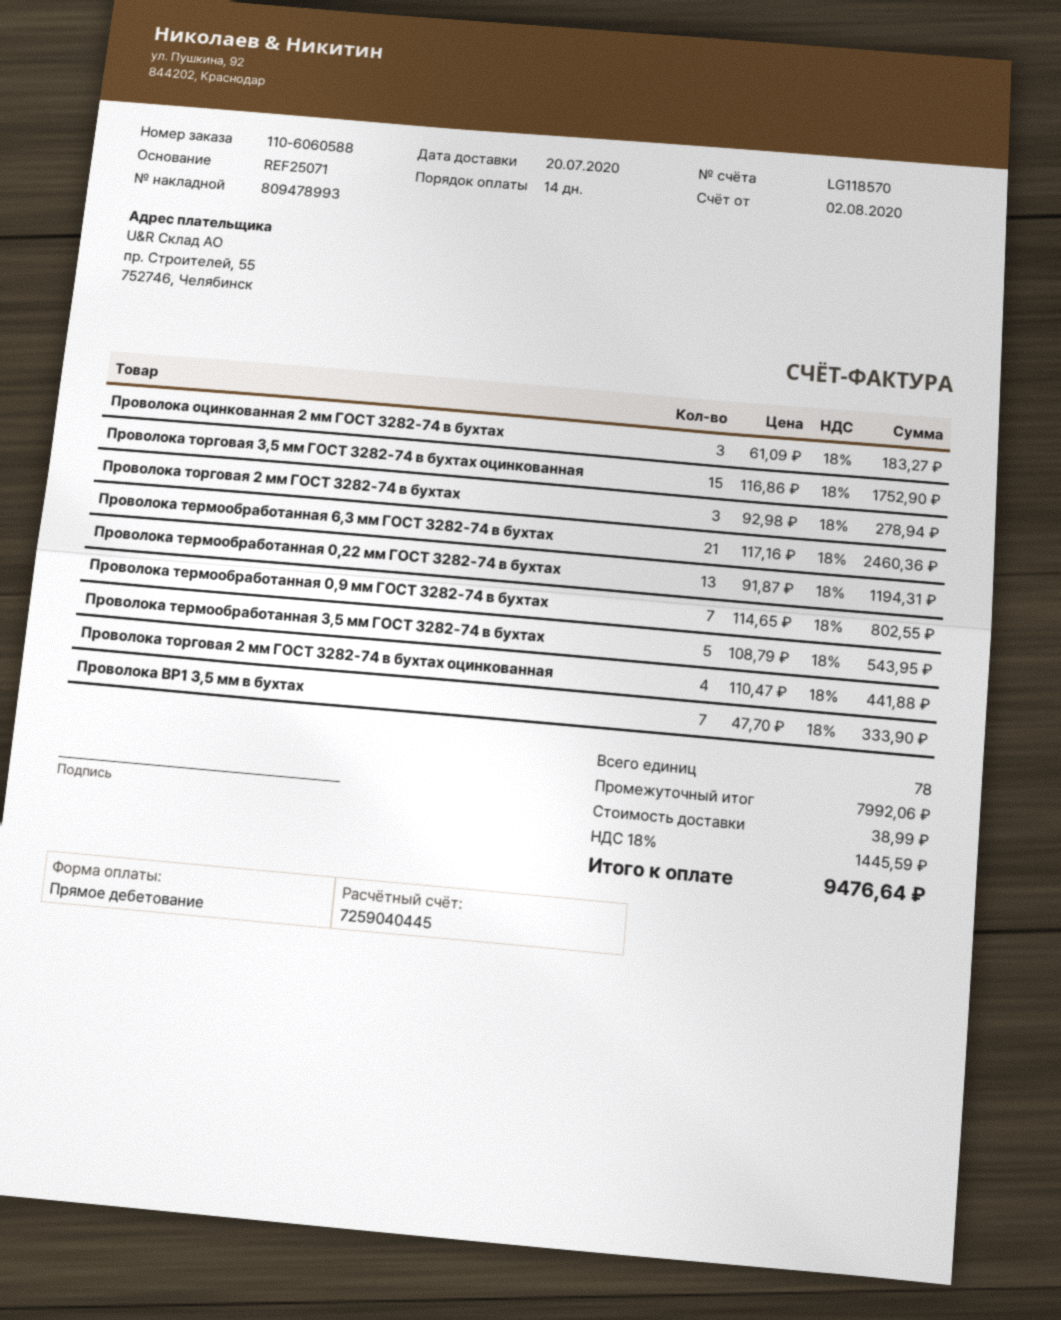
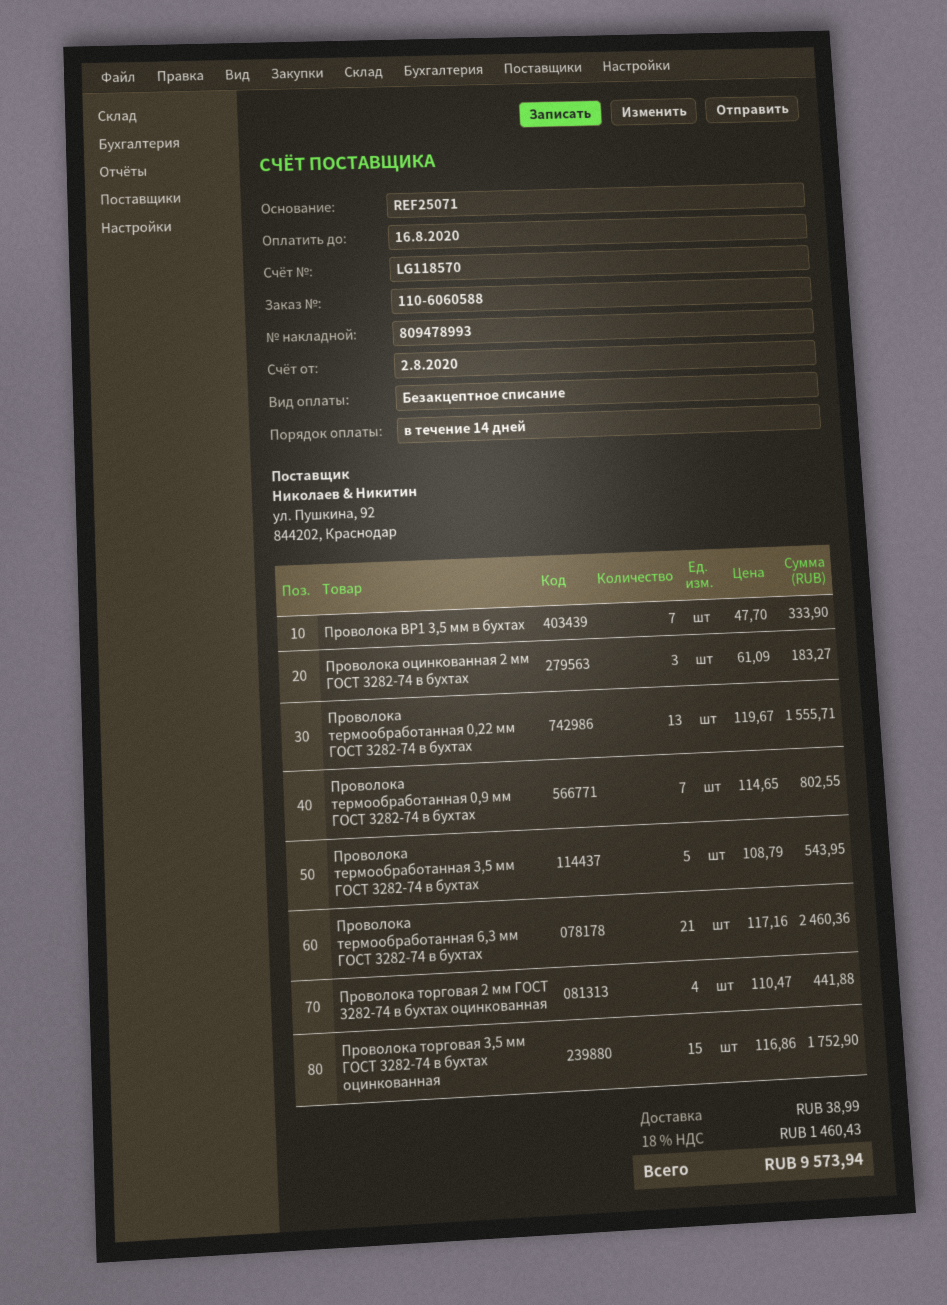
Проволока торговая 2 мм ГОСТ 3282-74 в бухтах: 3 x 92.98 = 278.94 -> none
Проволока термообработанная 0,22 мм ГОСТ 3282-74 в бухтах: 13 x 91.87 = 1194.31 -> 13 x 119.67 = 1555.71
tax: 18% = 1445.59 -> 18% = 1460.43
total: 9476.64 -> 9573.94

